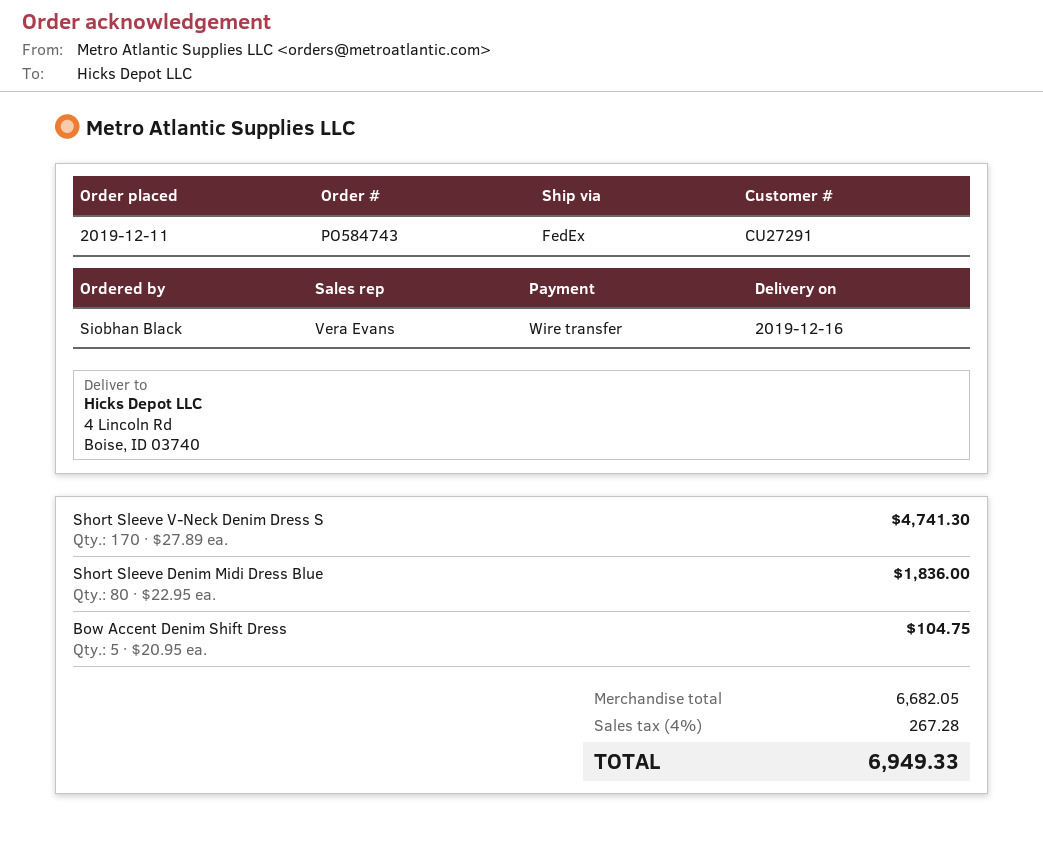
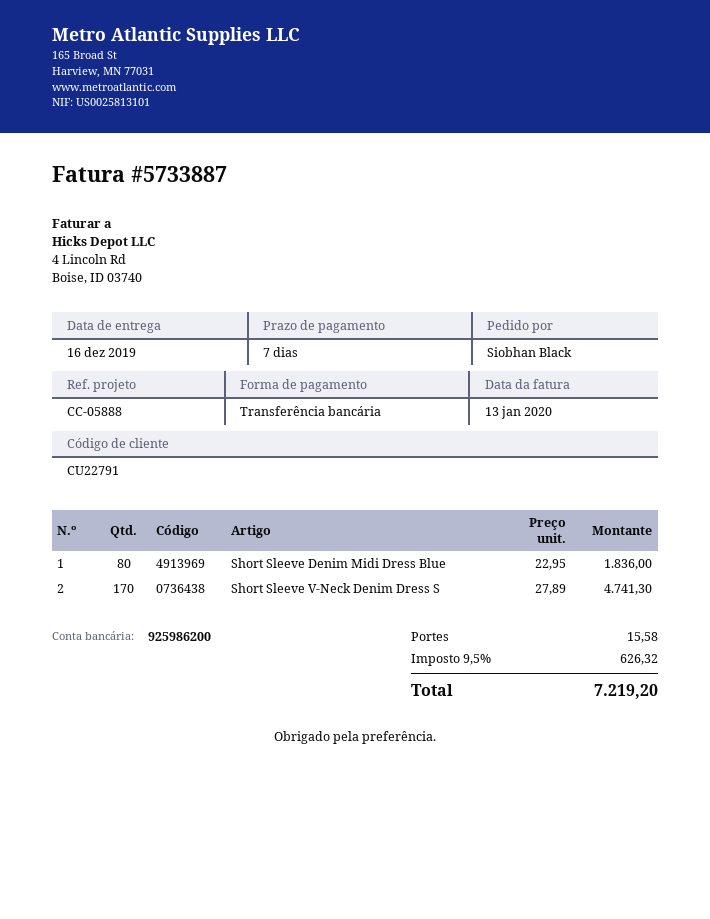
customer number: CU27291 -> CU22791
Bow Accent Denim Shift Dress: 5 x 20.95 = 104.75 -> none
shipping: none -> 15.58
tax: 4% = 267.28 -> 9.5% = 626.32
total: 6949.33 -> 7219.20

